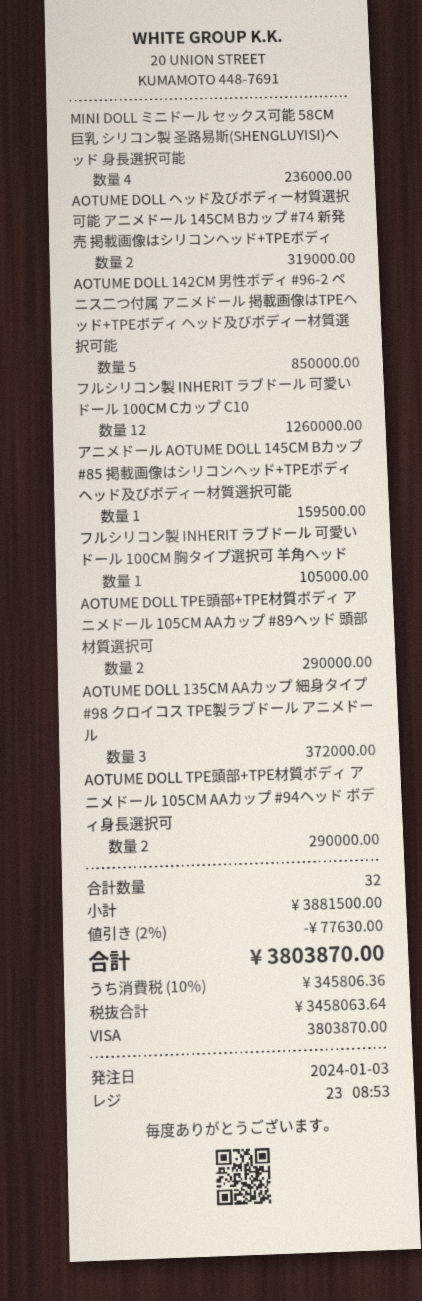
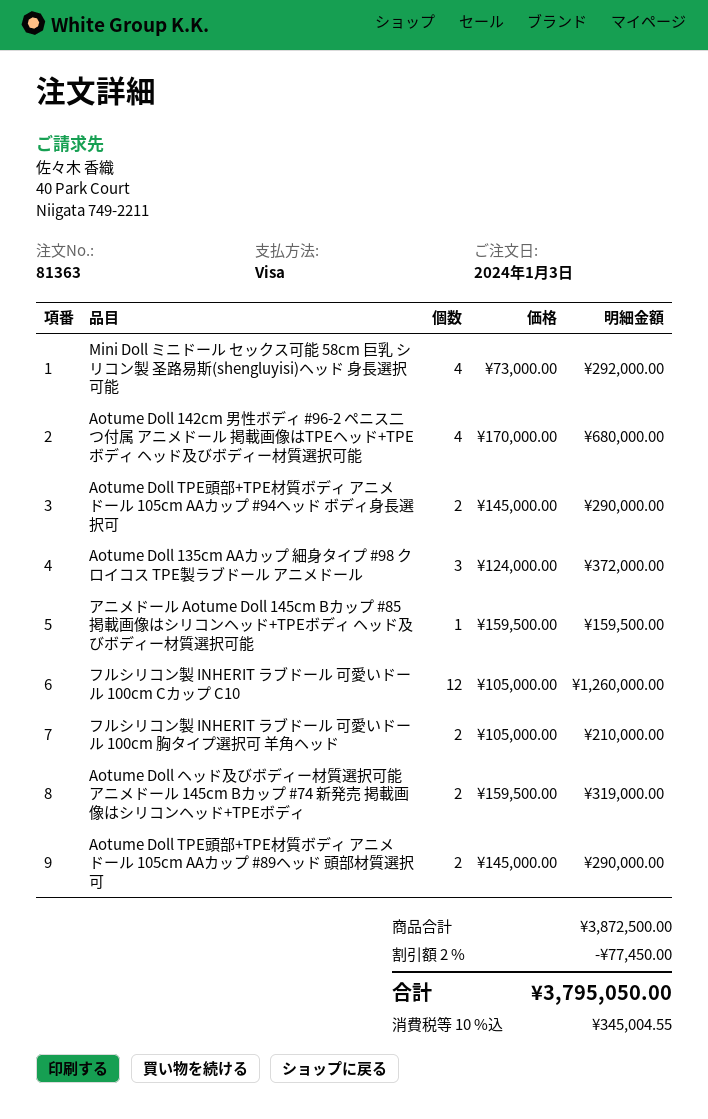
MINI DOLL ミニドール セックス可能 58CM 巨乳 シリコン製 圣路易斯(SHENGLUYISI)ヘッド 身長選択可能: 4 for 236000.00 -> 4 for 292000.00
AOTUME DOLL 142CM 男性ボディ #96-2 ペニス二つ付属 アニメドール 掲載画像はTPEヘッド+TPEボディ ヘッド及びボディー材質選択可能: 5 for 850000.00 -> 4 for 680000.00
フルシリコン製 INHERIT ラブドール 可愛いドール 100CM 胸タイプ選択可 羊角ヘッド: 1 for 105000.00 -> 2 for 210000.00
subtotal: 3881500.00 -> 3872500.00
discount: 2% = 77630.00 -> 2% = 77450.00
tax: 10% = 345806.36 -> 10% = 345004.55
total: 3803870.00 -> 3795050.00

